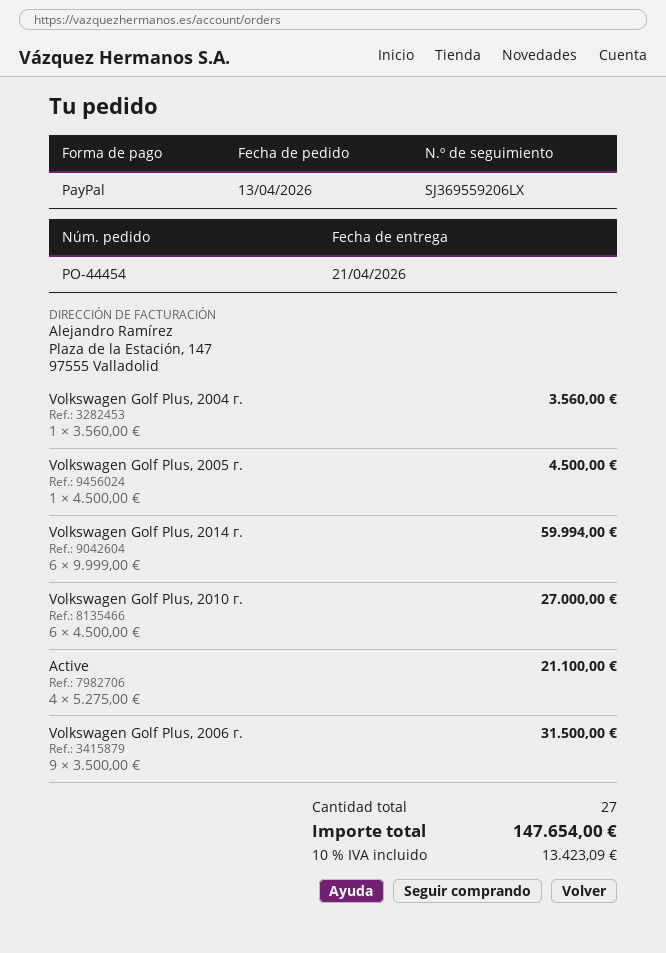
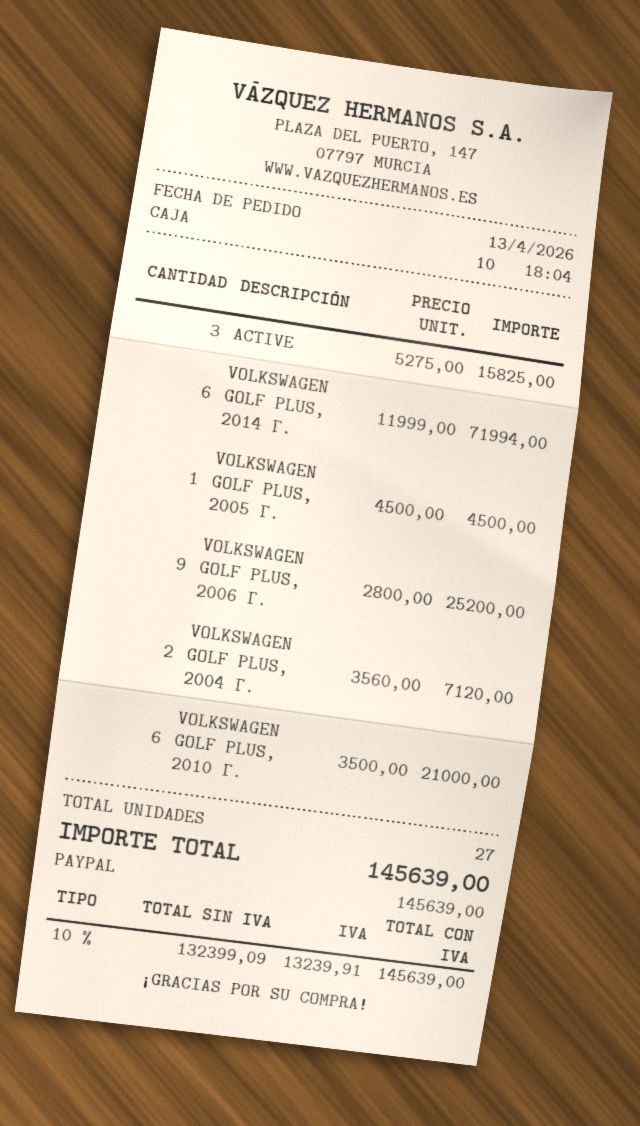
Volkswagen Golf Plus, 2004 г.: 1 x 3560.00 = 3560.00 -> 2 x 3560.00 = 7120.00
Volkswagen Golf Plus, 2014 г.: 6 x 9999.00 = 59994.00 -> 6 x 11999.00 = 71994.00
Volkswagen Golf Plus, 2010 г.: 6 x 4500.00 = 27000.00 -> 6 x 3500.00 = 21000.00
Active: 4 x 5275.00 = 21100.00 -> 3 x 5275.00 = 15825.00
Volkswagen Golf Plus, 2006 г.: 9 x 3500.00 = 31500.00 -> 9 x 2800.00 = 25200.00
tax: 10% = 13423.09 -> 10% = 13239.91
total: 147654.00 -> 145639.00

